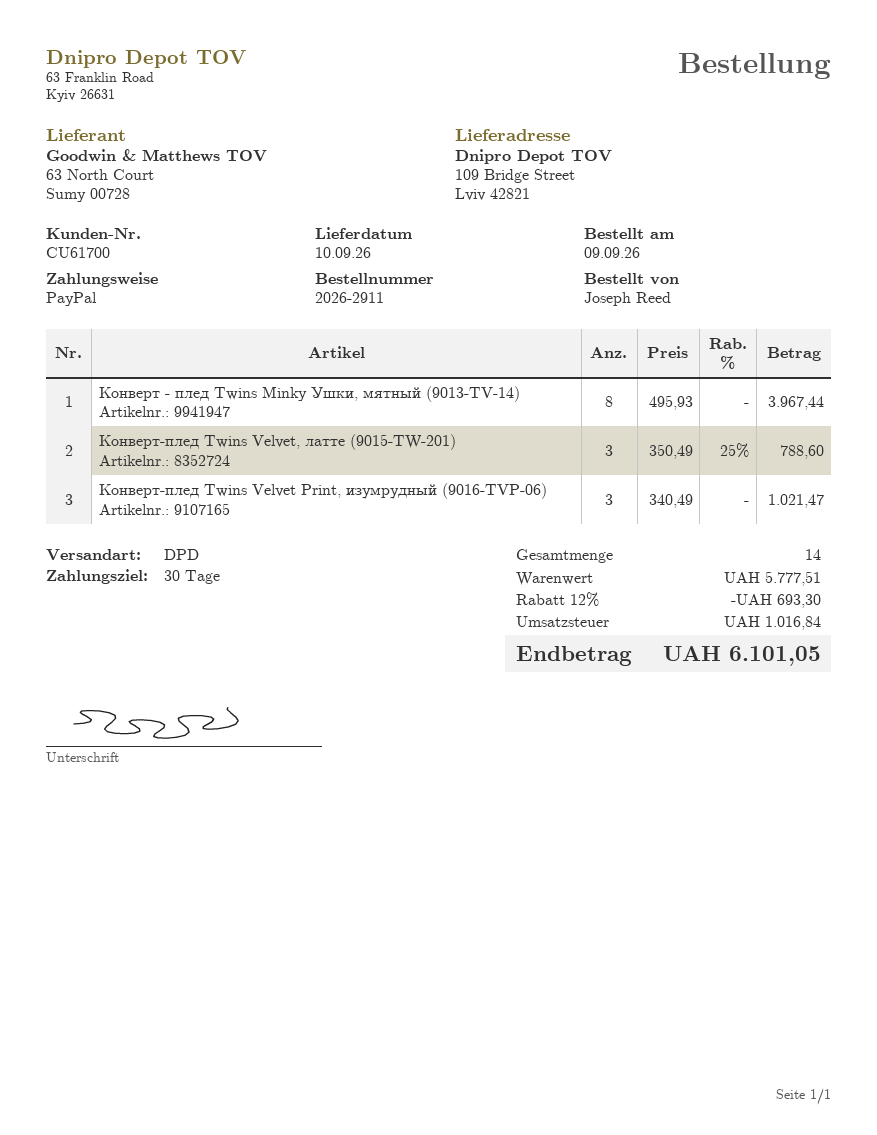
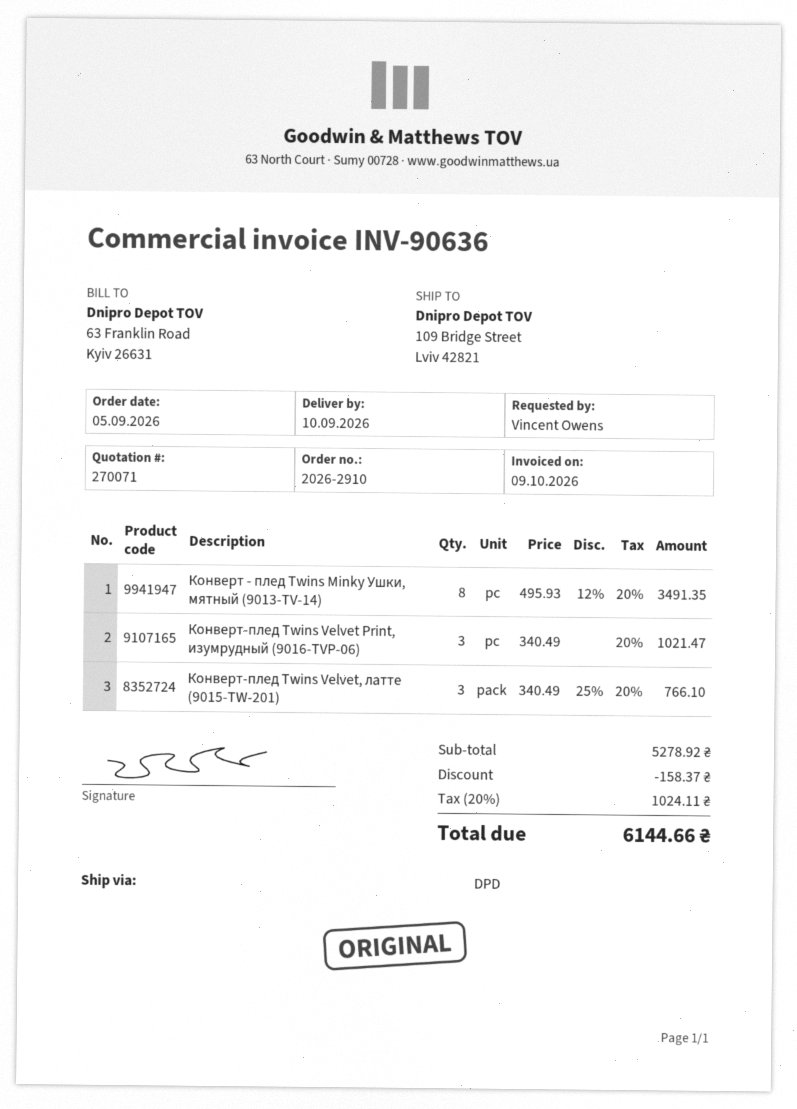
order number: 2026-2911 -> 2026-2910
order date: 2026-09-09 -> 2026-09-05
ordered by: Joseph Reed -> Vincent Owens
Конверт - плед Twins Minky Ушки, мятный (9013-TV-14): 8 x 495.93 = 3967.44 -> 8 x 495.93 - 12% = 3491.35
Конверт-плед Twins Velvet, латте (9015-TW-201): 3 x 350.49 - 25% = 788.60 -> 3 x 340.49 - 25% = 766.10
subtotal: 5777.51 -> 5278.92
discount: 693.30 -> 158.37
tax: 1016.84 -> 1024.11
total: 6101.05 -> 6144.66

